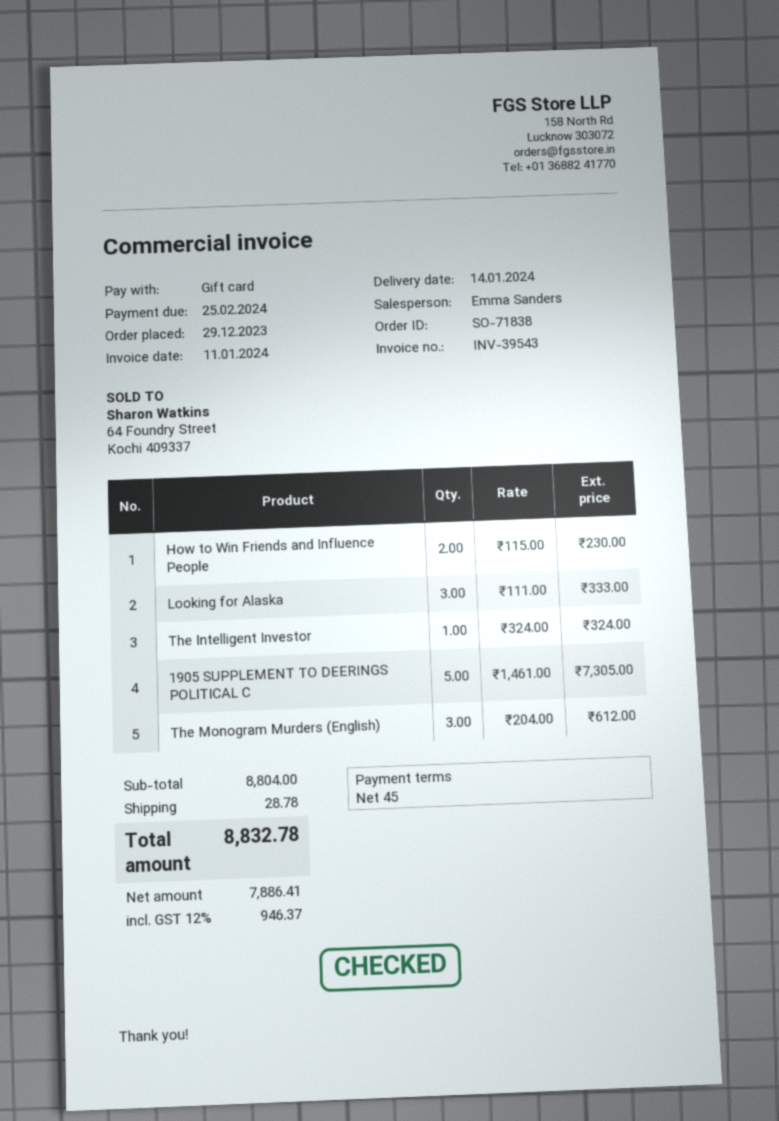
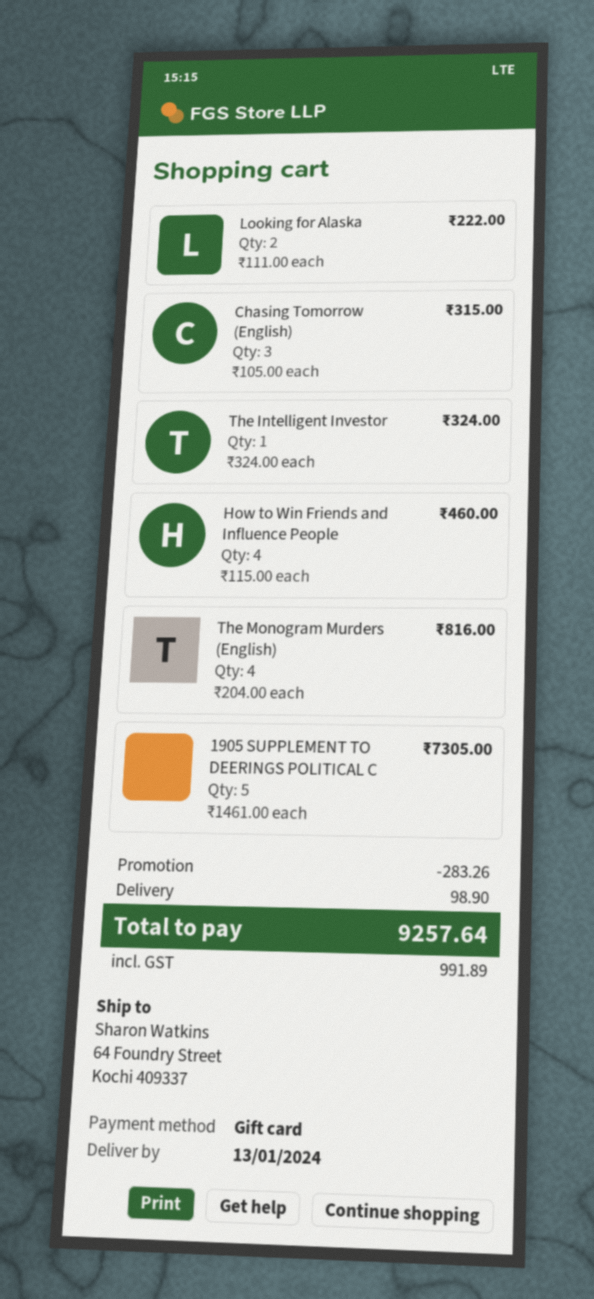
delivery date: 2024-01-14 -> 2024-01-13
How to Win Friends and Influence People: 2 x 115.00 = 230.00 -> 4 x 115.00 = 460.00
Looking for Alaska: 3 x 111.00 = 333.00 -> 2 x 111.00 = 222.00
The Monogram Murders (English): 3 x 204.00 = 612.00 -> 4 x 204.00 = 816.00
Chasing Tomorrow (English): none -> 3 x 105.00 = 315.00
discount: none -> 283.26
shipping: 28.78 -> 98.90
tax: 946.37 -> 991.89
total: 8832.78 -> 9257.64

